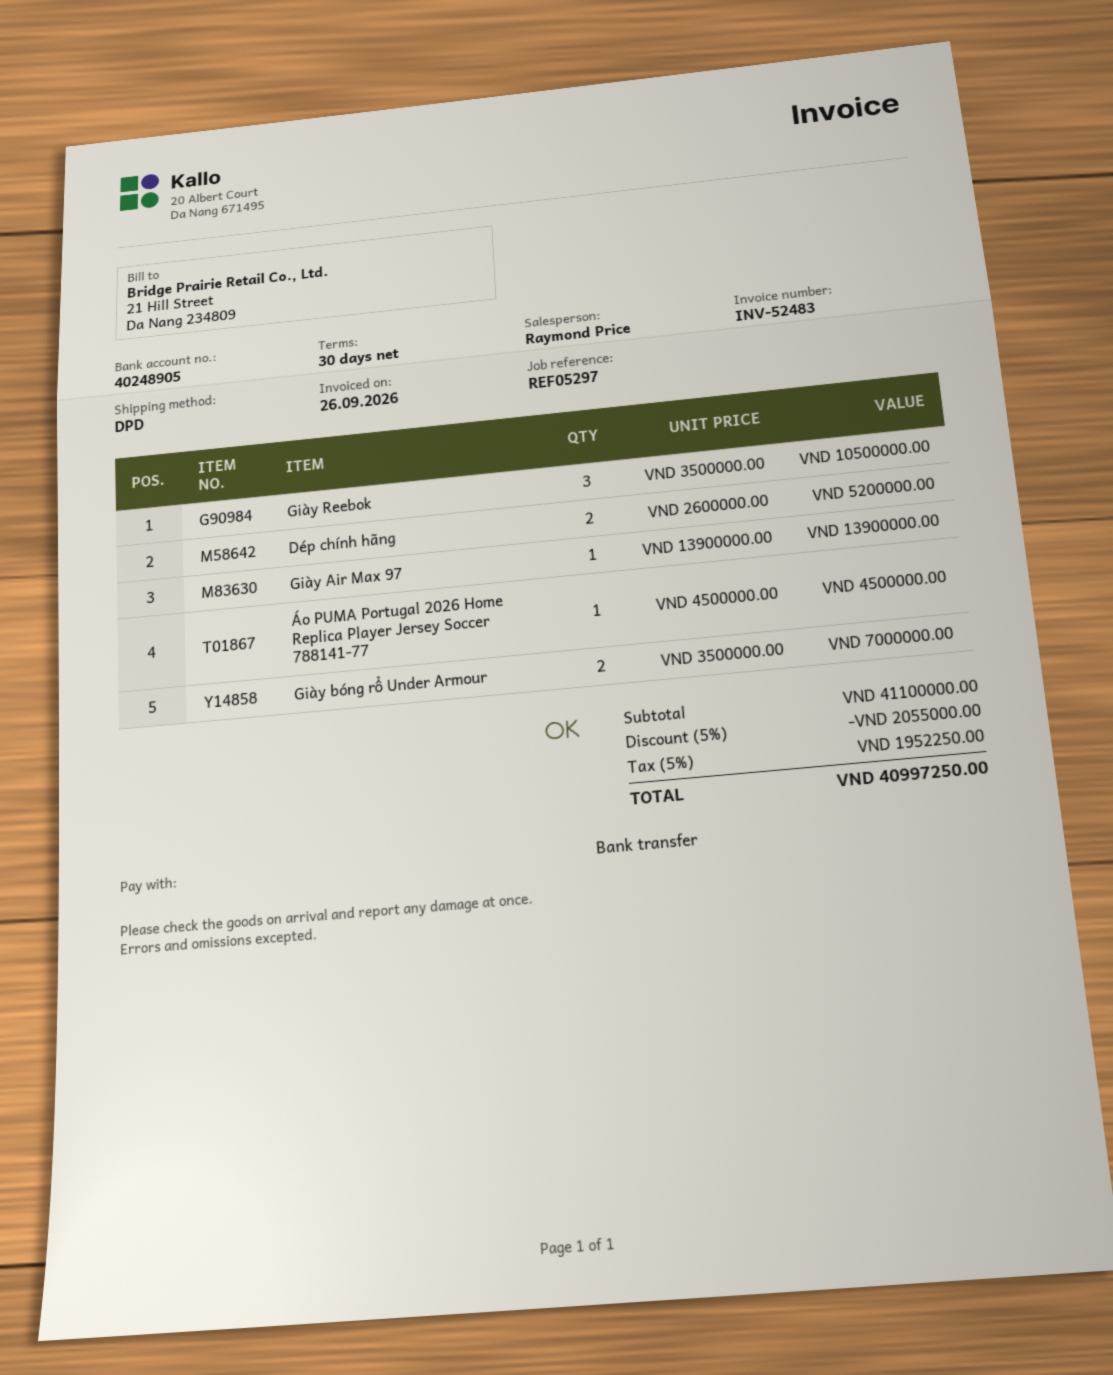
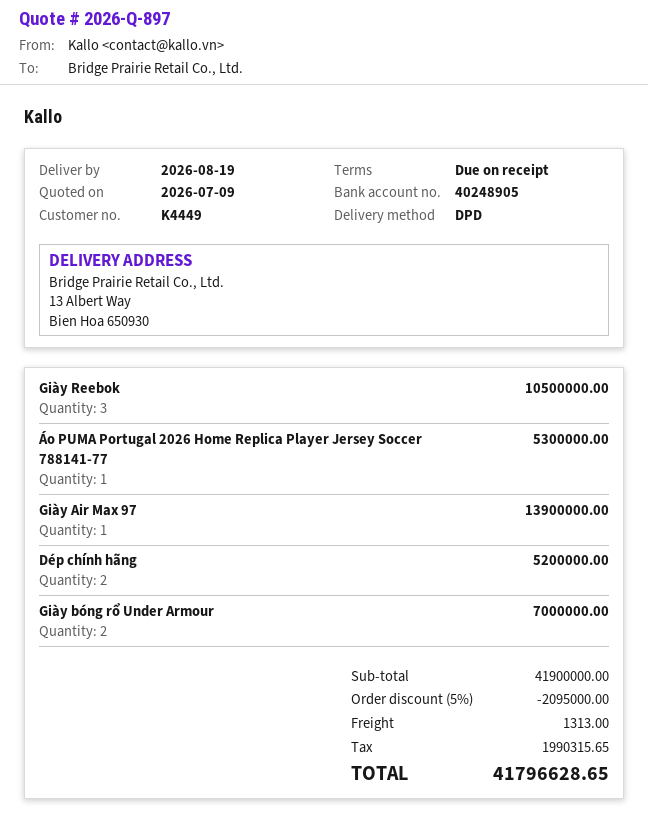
payment terms: 30 days -> on receipt
Áo PUMA Portugal 2026 Home Replica Player Jersey Soccer 788141-77: 1 for 4500000.00 -> 1 for 5300000.00
subtotal: 41100000.00 -> 41900000.00
discount: 5% = 2055000.00 -> 5% = 2095000.00
shipping: none -> 1313.00
tax: 1952250.00 -> 1990315.65
total: 40997250.00 -> 41796628.65

